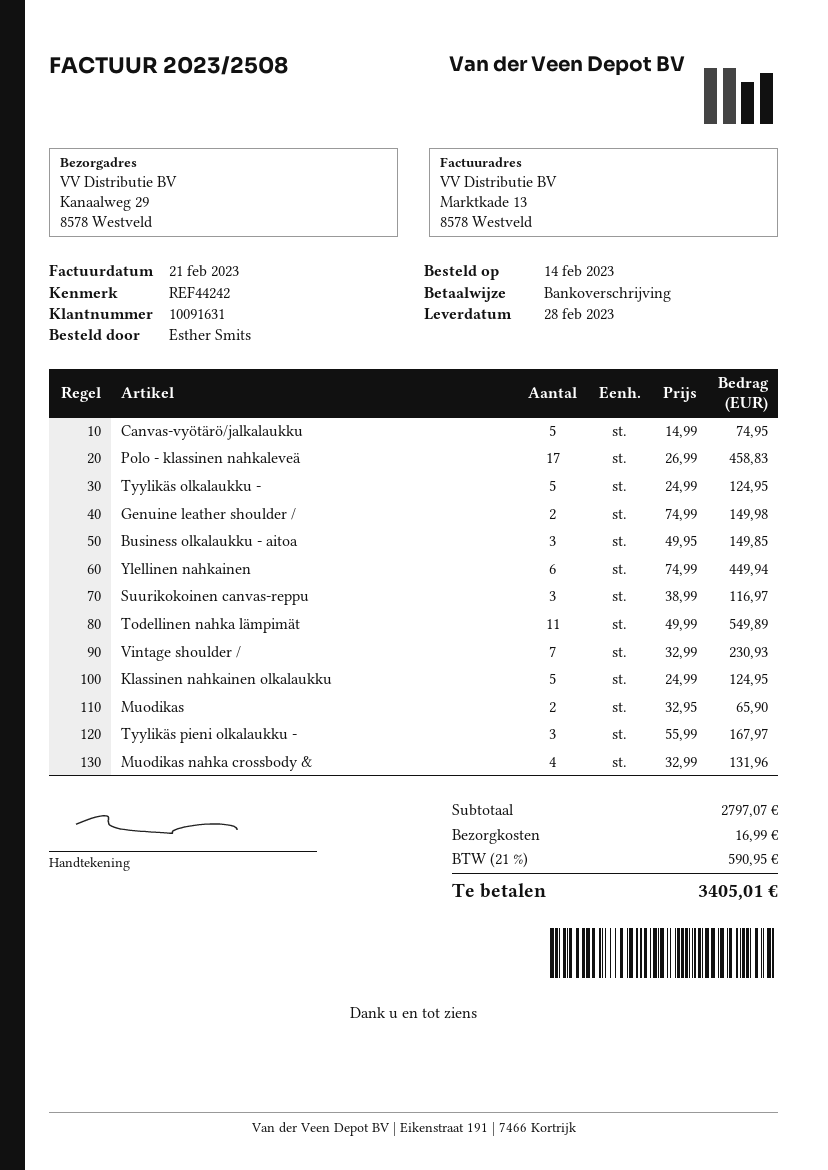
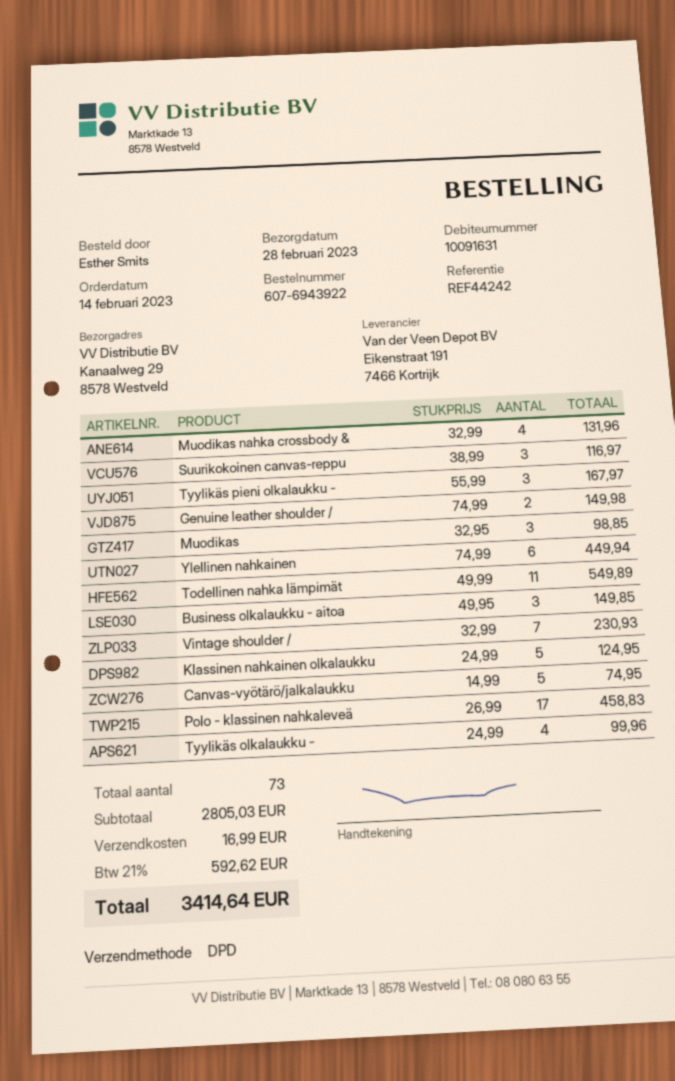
Tyylikäs olkalaukku -: 5 x 24.99 = 124.95 -> 4 x 24.99 = 99.96
Muodikas: 2 x 32.95 = 65.90 -> 3 x 32.95 = 98.85
subtotal: 2797.07 -> 2805.03
tax: 21% = 590.95 -> 21% = 592.62
total: 3405.01 -> 3414.64

